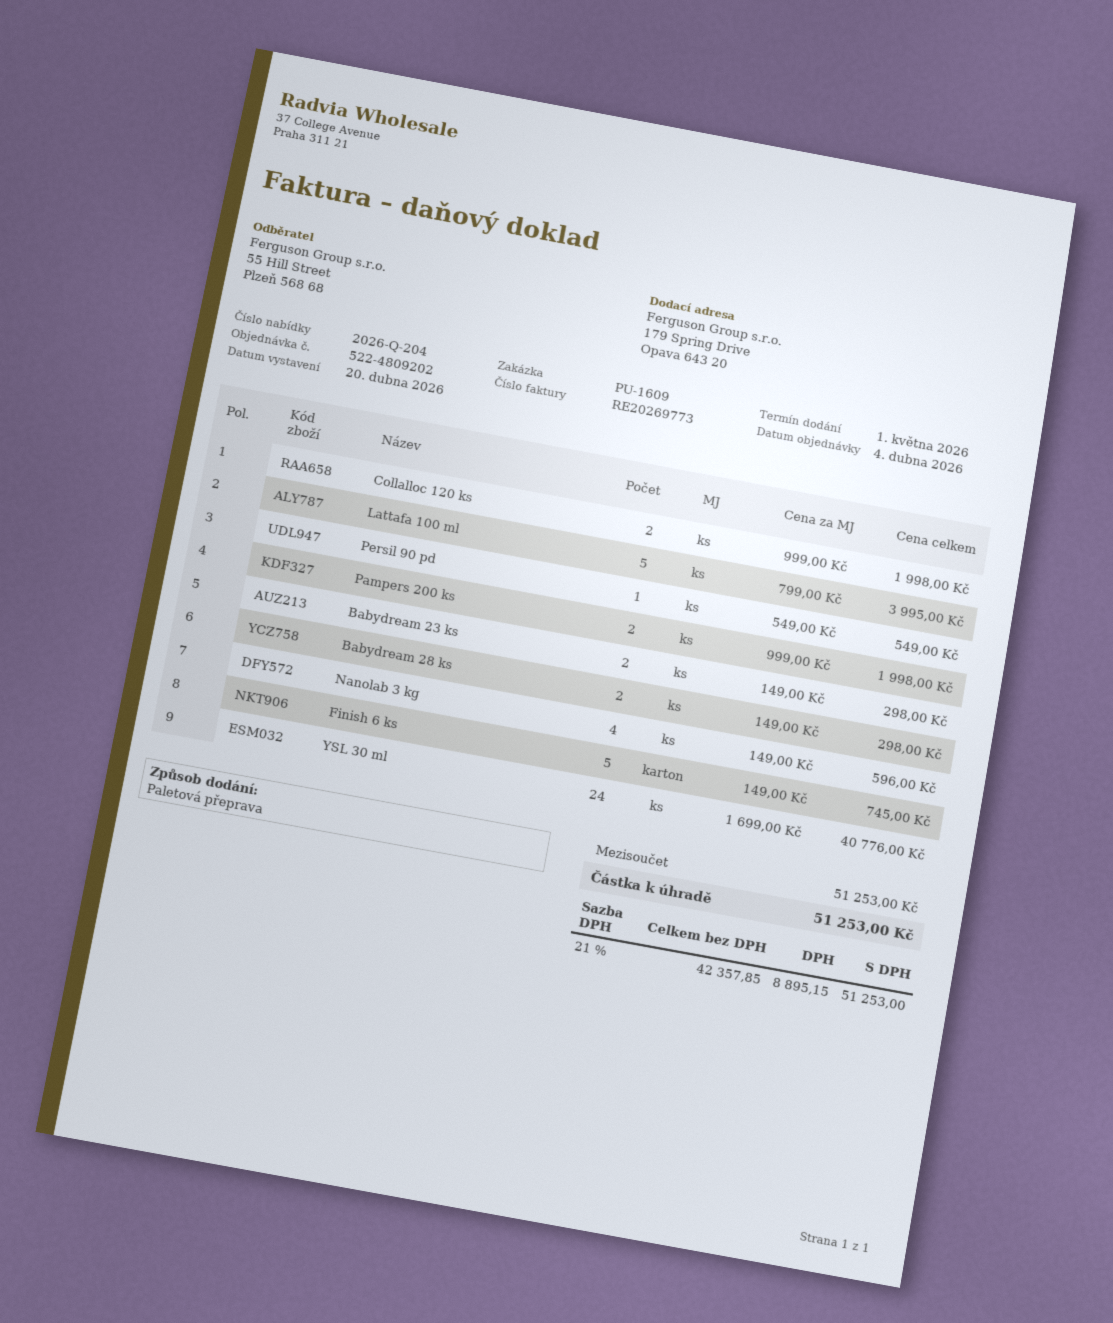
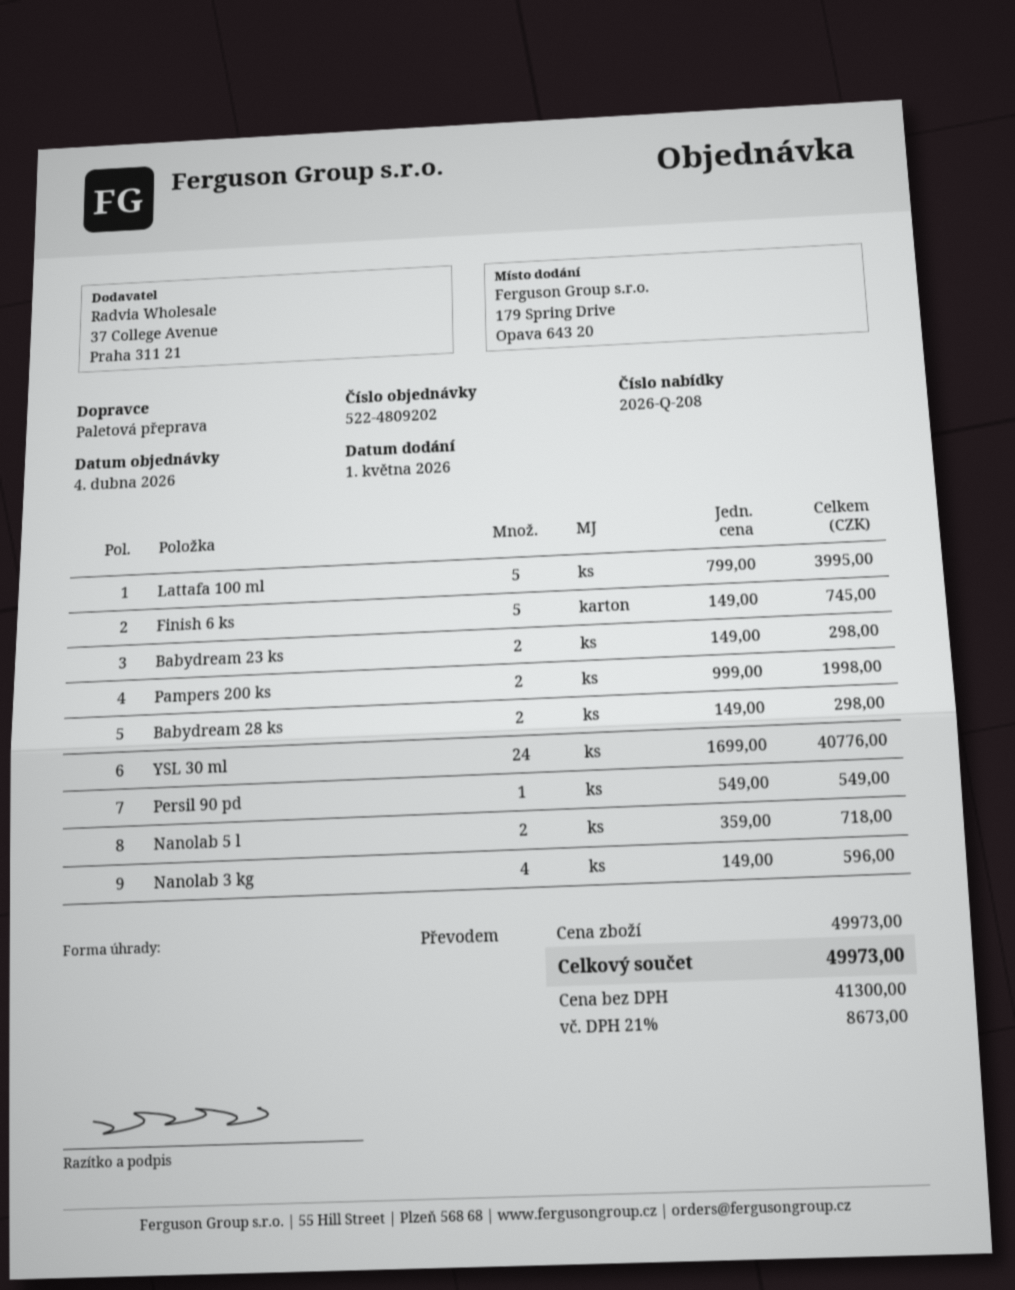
quote number: 2026-Q-204 -> 2026-Q-208
Collalloc 120 ks: 2 x 999.00 = 1998.00 -> none
Nanolab 5 l: none -> 2 x 359.00 = 718.00
subtotal: 51253.00 -> 49973.00
net: 42357.85 -> 41300.00
tax: 21% = 8895.15 -> 21% = 8673.00
total: 51253.00 -> 49973.00

